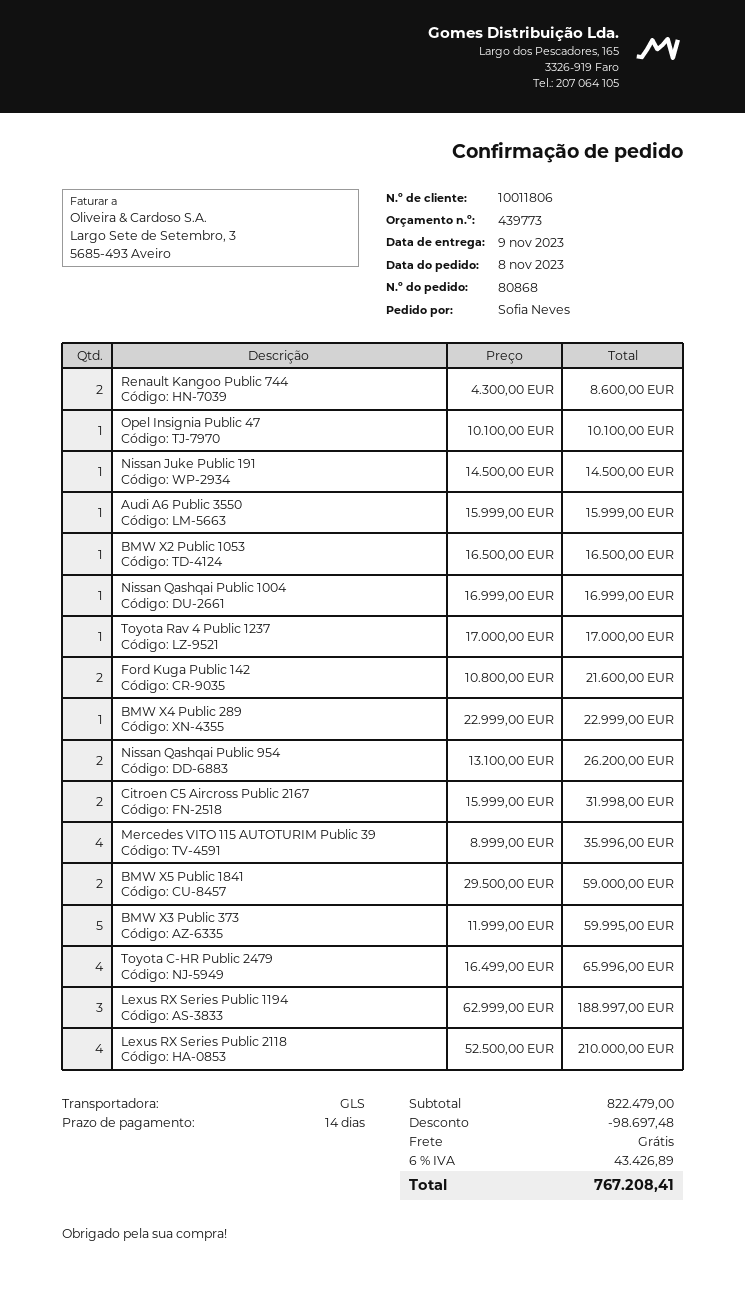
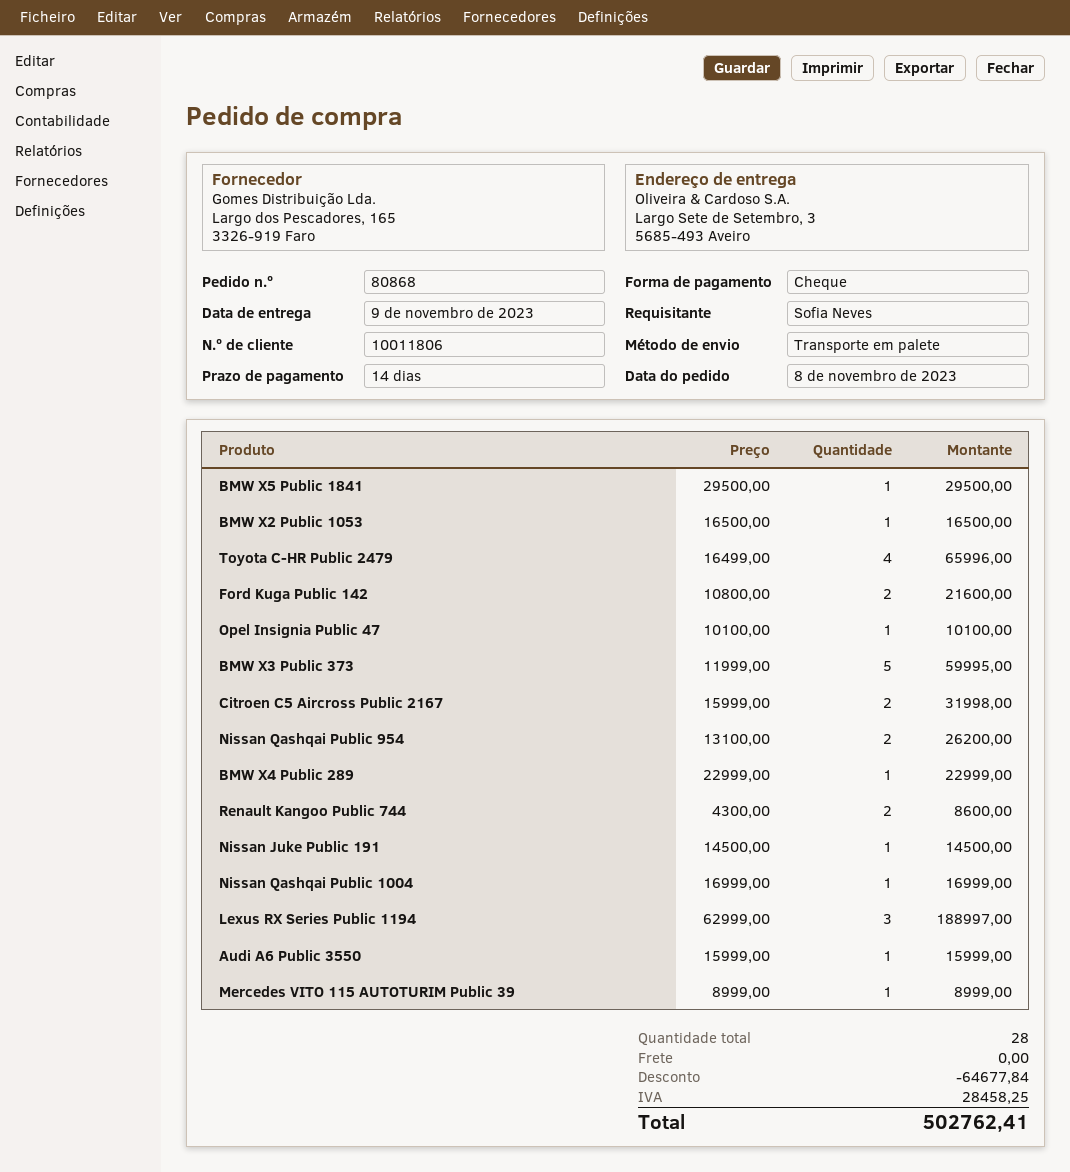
shipping method: GLS -> pallet freight
Toyota Rav 4 Public 1237: 1 x 17000.00 = 17000.00 -> none
Mercedes VITO 115 AUTOTURIM Public 39: 4 x 8999.00 = 35996.00 -> 1 x 8999.00 = 8999.00
BMW X5 Public 1841: 2 x 29500.00 = 59000.00 -> 1 x 29500.00 = 29500.00
Lexus RX Series Public 2118: 4 x 52500.00 = 210000.00 -> none
discount: 98697.48 -> 64677.84
tax: 43426.89 -> 28458.25
total: 767208.41 -> 502762.41

